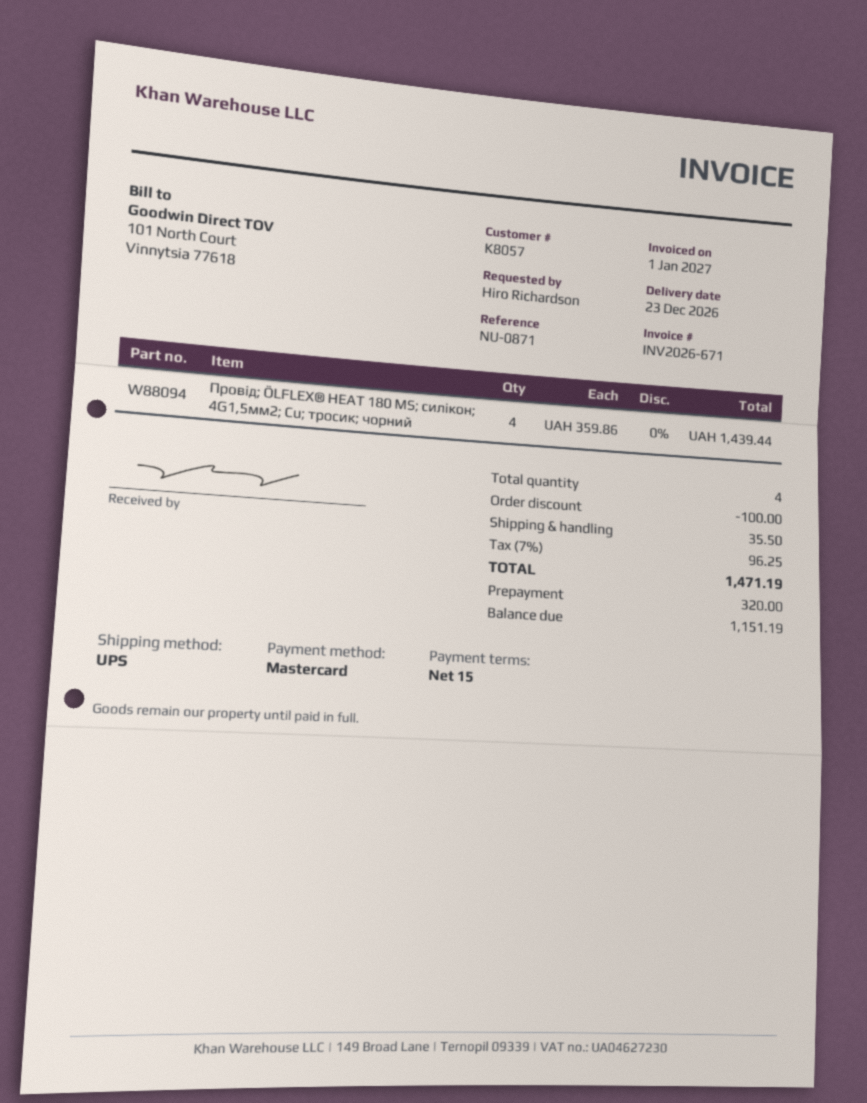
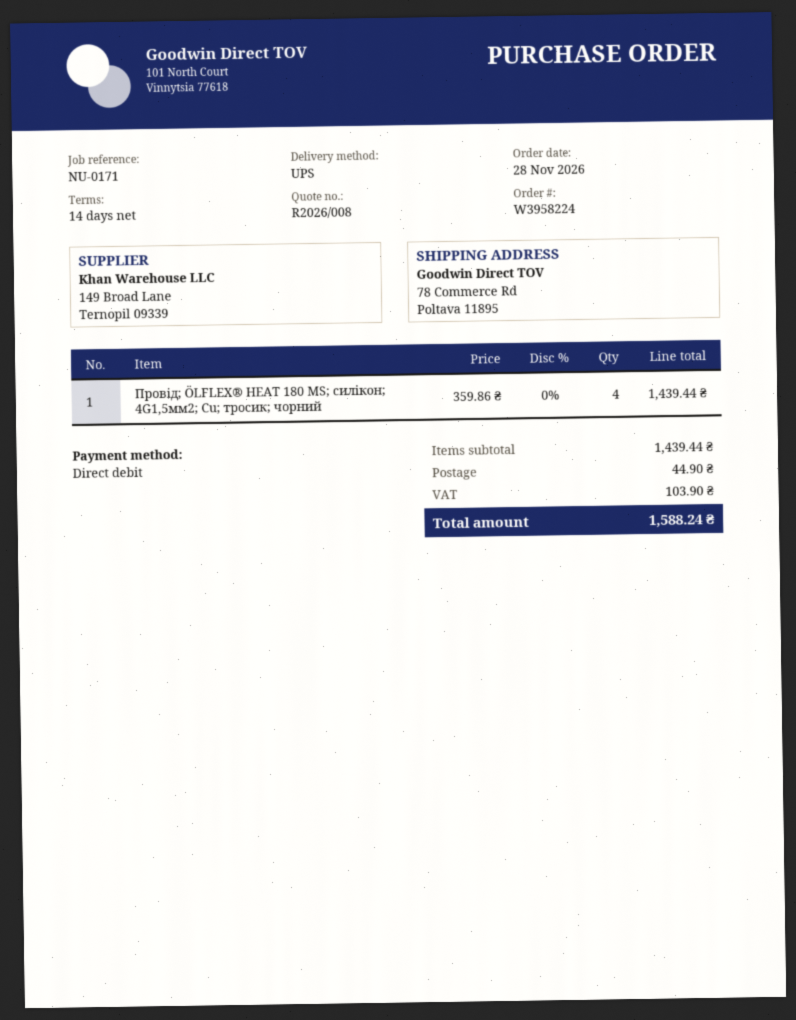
payment terms: 15 days -> 14 days
reference: NU-0871 -> NU-0171
payment method: Mastercard -> direct debit
discount: 100.00 -> none
shipping: 35.50 -> 44.90
tax: 96.25 -> 103.90
total: 1471.19 -> 1588.24

